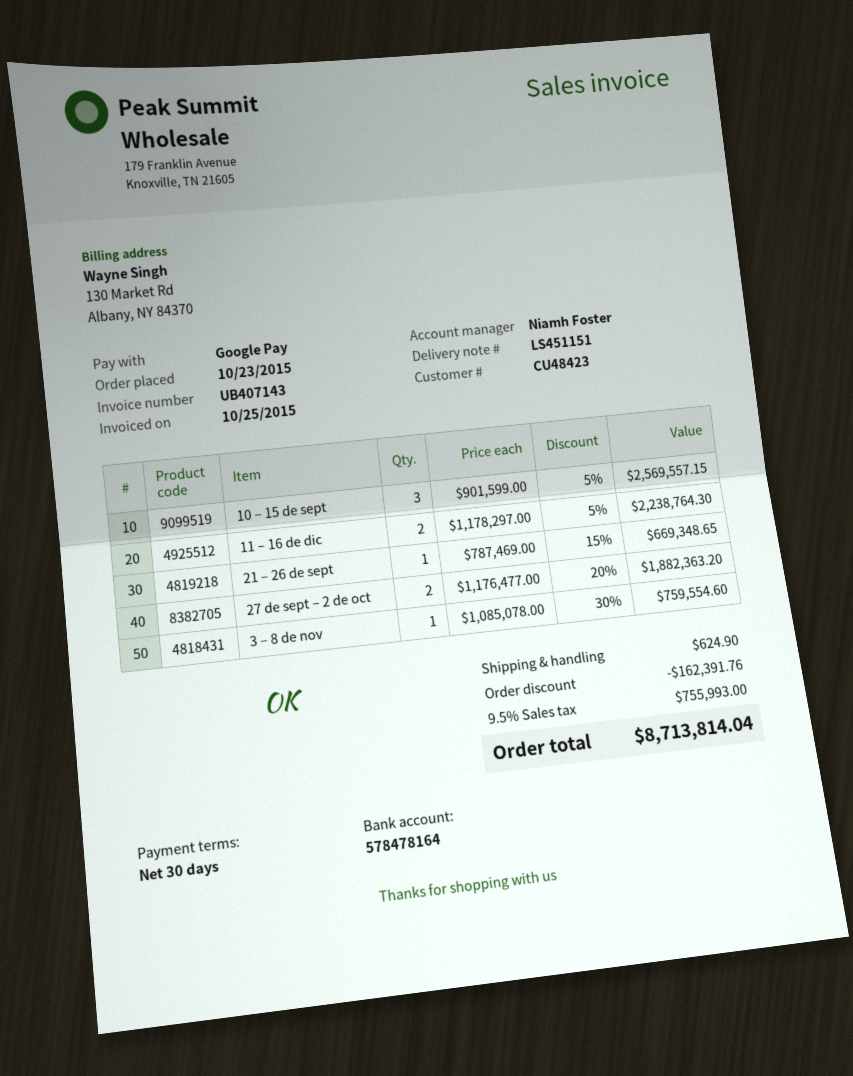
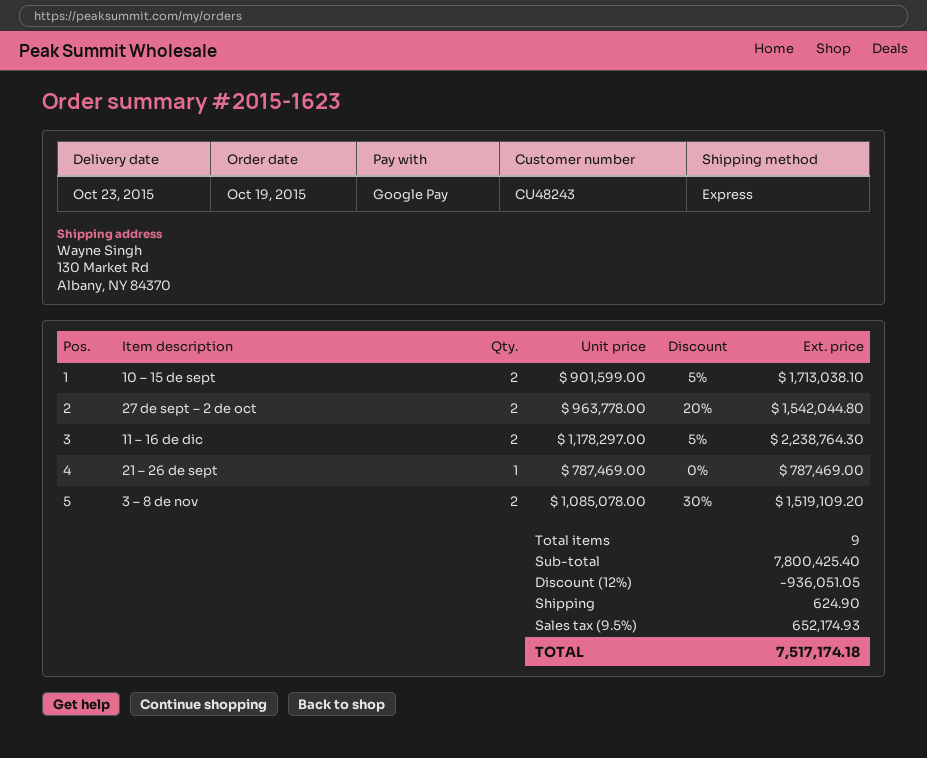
order date: 2015-10-23 -> 2015-10-19
customer number: CU48423 -> CU48243
10 – 15 de sept: 3 x 901599.00 - 5% = 2569557.15 -> 2 x 901599.00 - 5% = 1713038.10
21 – 26 de sept: 1 x 787469.00 - 15% = 669348.65 -> 1 x 787469.00 = 787469.00
27 de sept – 2 de oct: 2 x 1176477.00 - 20% = 1882363.20 -> 2 x 963778.00 - 20% = 1542044.80
3 – 8 de nov: 1 x 1085078.00 - 30% = 759554.60 -> 2 x 1085078.00 - 30% = 1519109.20
discount: 162391.76 -> 936051.05
tax: 9.5% = 755993.00 -> 9.5% = 652174.93
total: 8713814.04 -> 7517174.18

